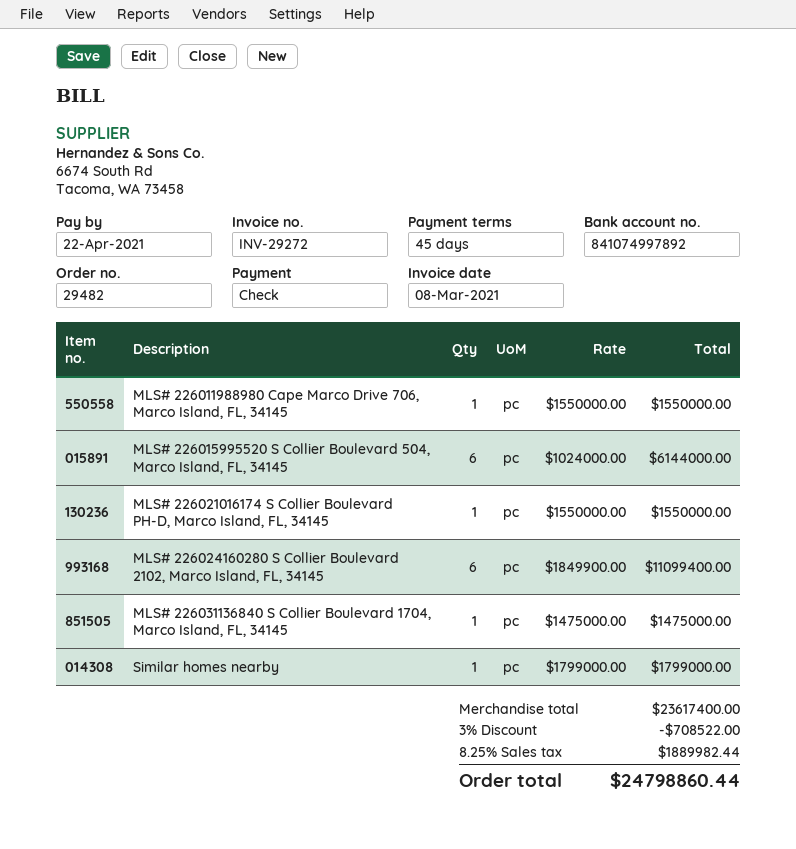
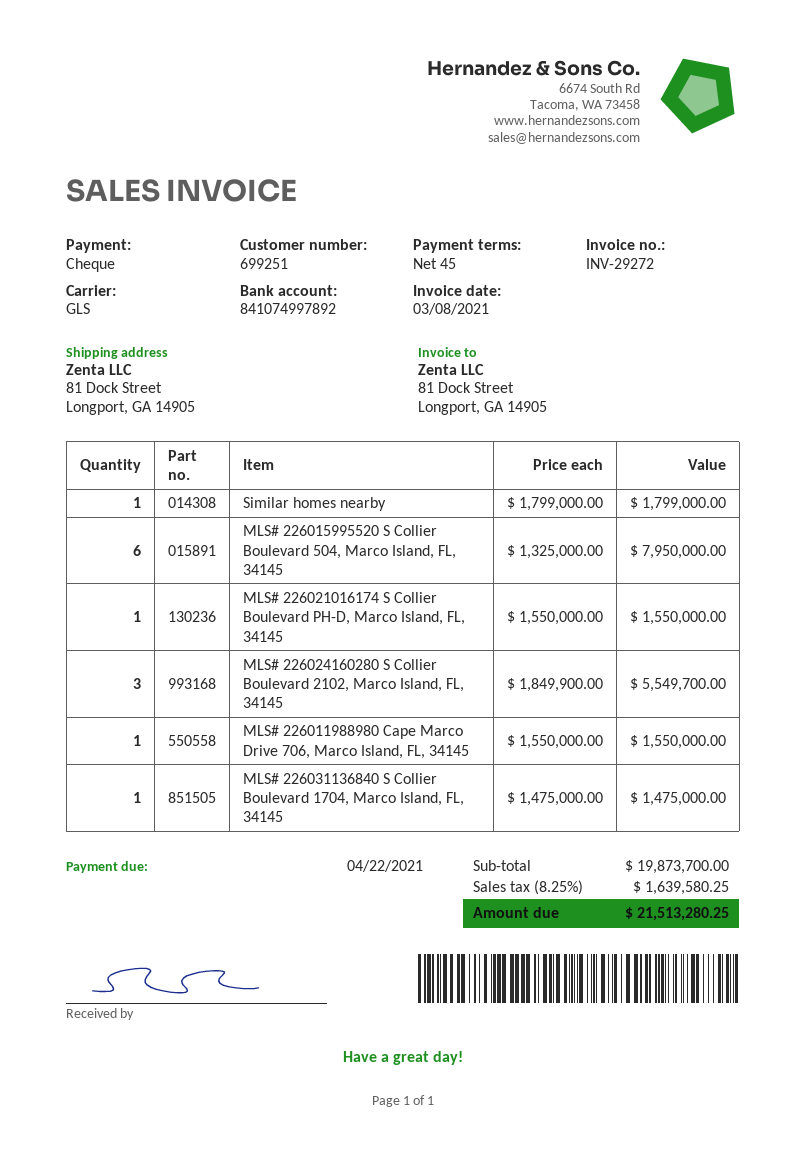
MLS# 226015995520 S Collier Boulevard 504, Marco Island, FL, 34145: 6 x 1024000.00 = 6144000.00 -> 6 x 1325000.00 = 7950000.00
MLS# 226024160280 S Collier Boulevard 2102, Marco Island, FL, 34145: 6 x 1849900.00 = 11099400.00 -> 3 x 1849900.00 = 5549700.00
subtotal: 23617400.00 -> 19873700.00
discount: 3% = 708522.00 -> none
tax: 8.25% = 1889982.44 -> 8.25% = 1639580.25
total: 24798860.44 -> 21513280.25

